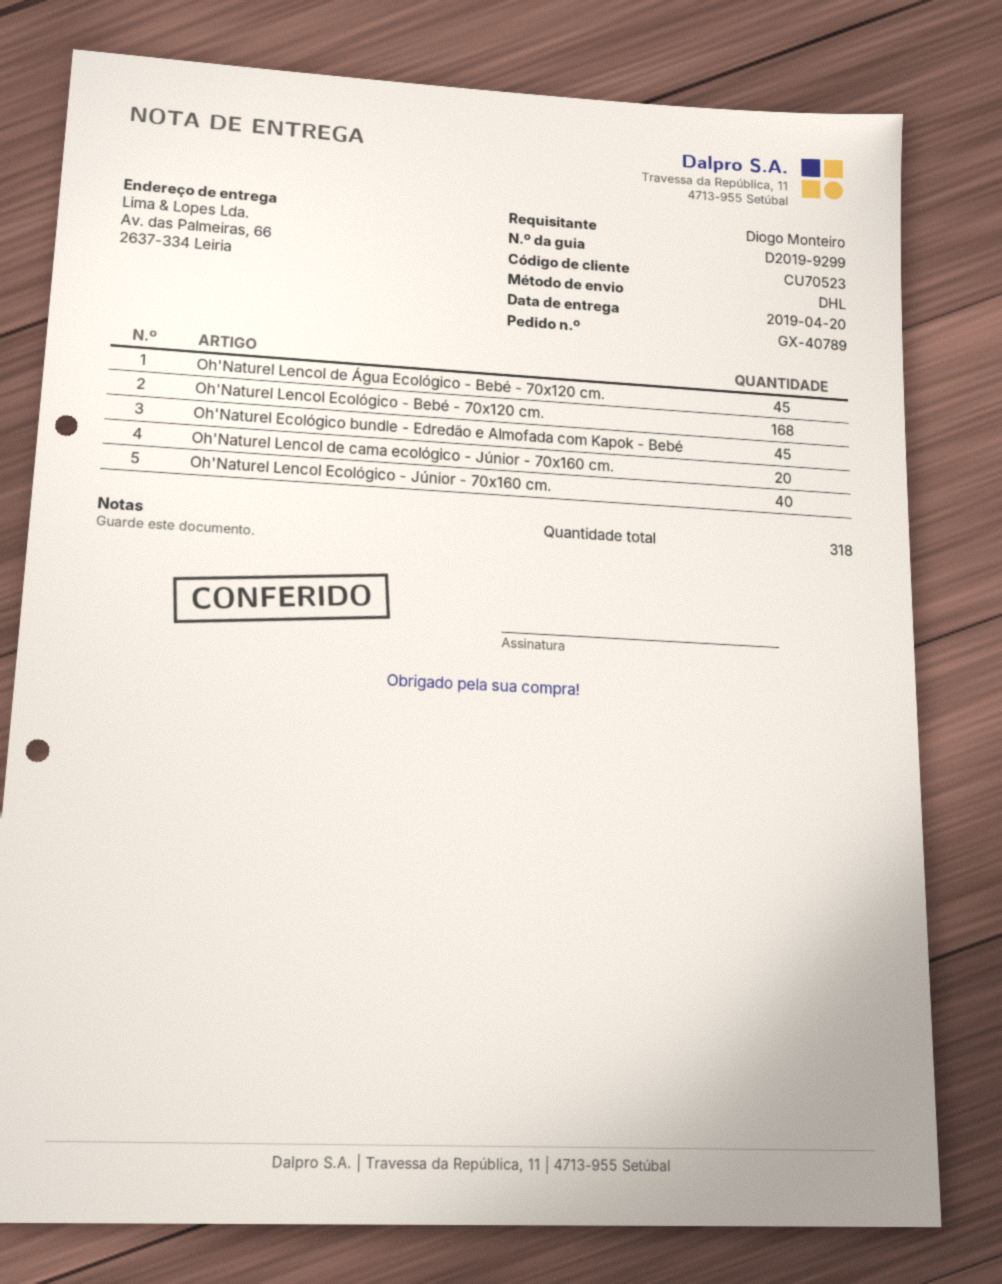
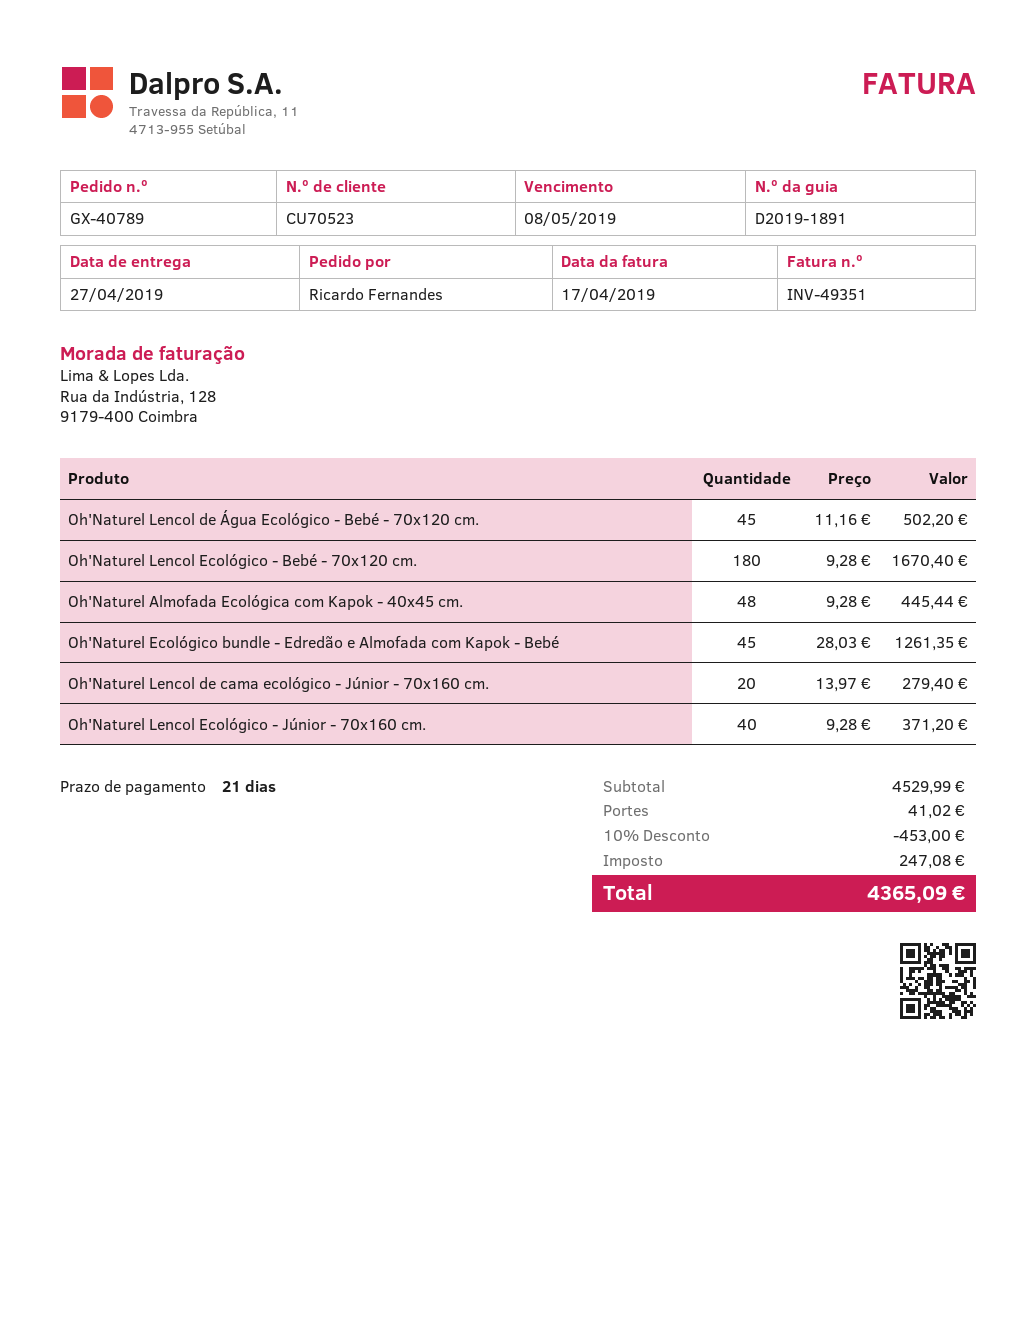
delivery note number: D2019-9299 -> D2019-1891
delivery date: 2019-04-20 -> 2019-04-27
ordered by: Diogo Monteiro -> Ricardo Fernandes
Oh'Naturel Lencol Ecológico - Bebé - 70x120 cm.: 168 -> 180
Oh'Naturel Almofada Ecológica com Kapok - 40x45 cm.: none -> 48

